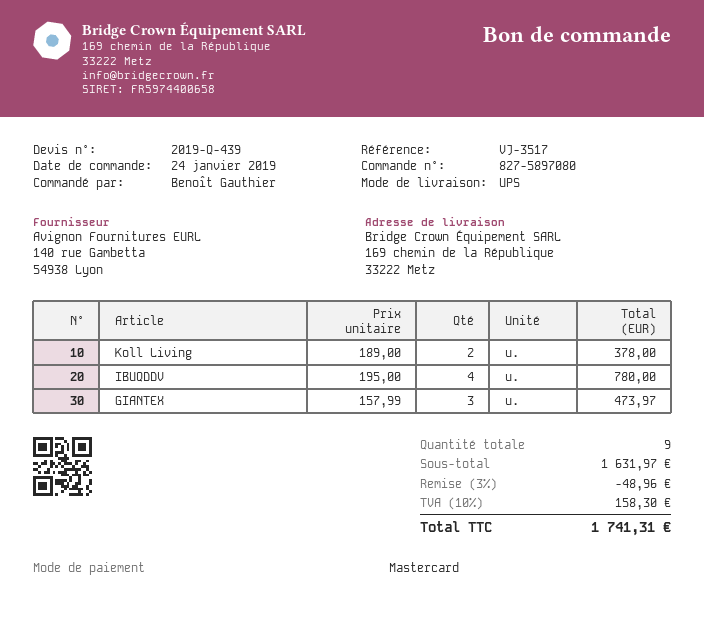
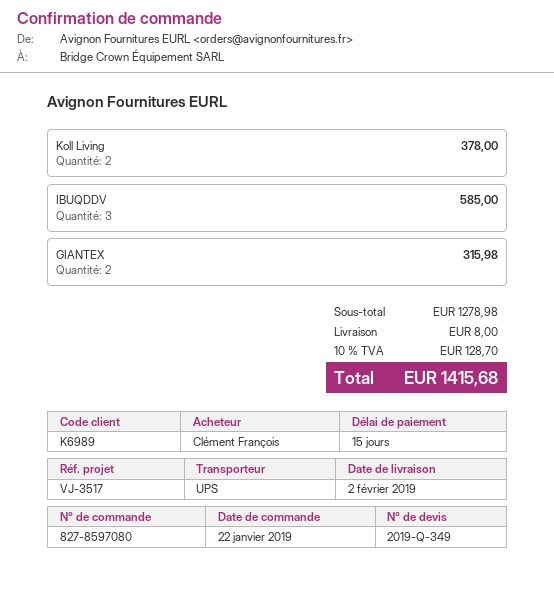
quote number: 2019-Q-439 -> 2019-Q-349
order number: 827-5897080 -> 827-8597080
order date: 2019-01-24 -> 2019-01-22
ordered by: Benoît Gauthier -> Clément François
IBUQDDV: 4 for 780.00 -> 3 for 585.00
GIANTEX: 3 for 473.97 -> 2 for 315.98
subtotal: 1631.97 -> 1278.98
discount: 3% = 48.96 -> none
shipping: none -> 8.00
tax: 10% = 158.30 -> 10% = 128.70
total: 1741.31 -> 1415.68

